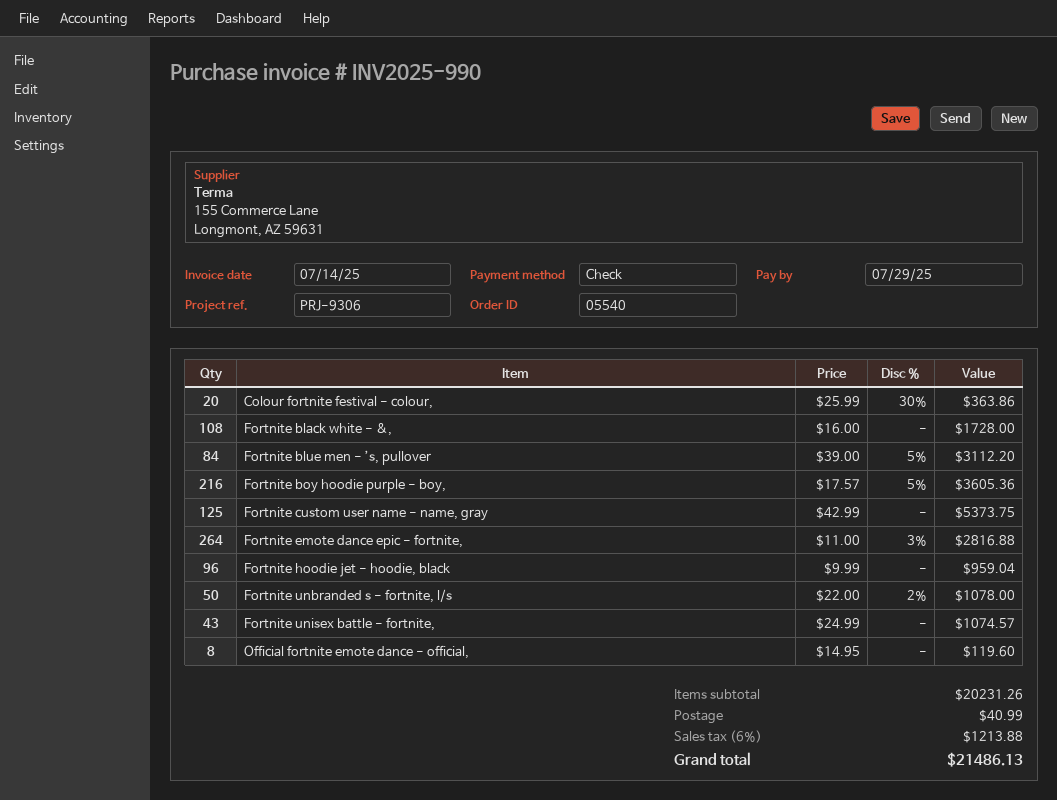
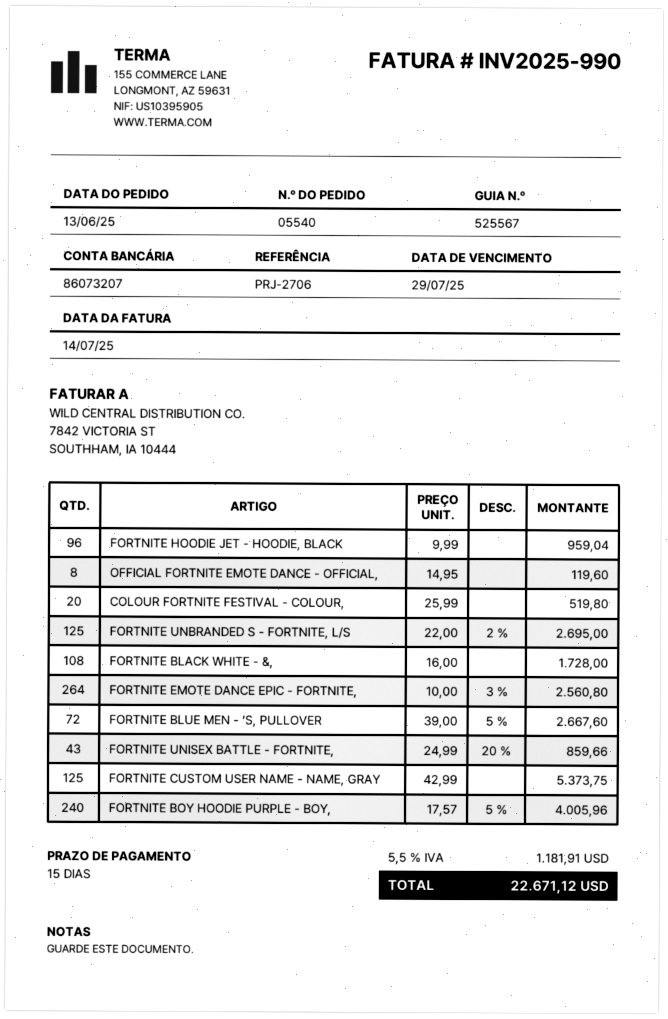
reference: PRJ-9306 -> PRJ-2706
Colour fortnite festival - colour,: 20 x 25.99 - 30% = 363.86 -> 20 x 25.99 = 519.80
Fortnite blue men - ’s, pullover: 84 x 39.00 - 5% = 3112.20 -> 72 x 39.00 - 5% = 2667.60
Fortnite boy hoodie purple - boy,: 216 x 17.57 - 5% = 3605.36 -> 240 x 17.57 - 5% = 4005.96
Fortnite emote dance epic - fortnite,: 264 x 11.00 - 3% = 2816.88 -> 264 x 10.00 - 3% = 2560.80
Fortnite unbranded s - fortnite, l/s: 50 x 22.00 - 2% = 1078.00 -> 125 x 22.00 - 2% = 2695.00
Fortnite unisex battle - fortnite,: 43 x 24.99 = 1074.57 -> 43 x 24.99 - 20% = 859.66
shipping: 40.99 -> none
tax: 6% = 1213.88 -> 5.5% = 1181.91
total: 21486.13 -> 22671.12

